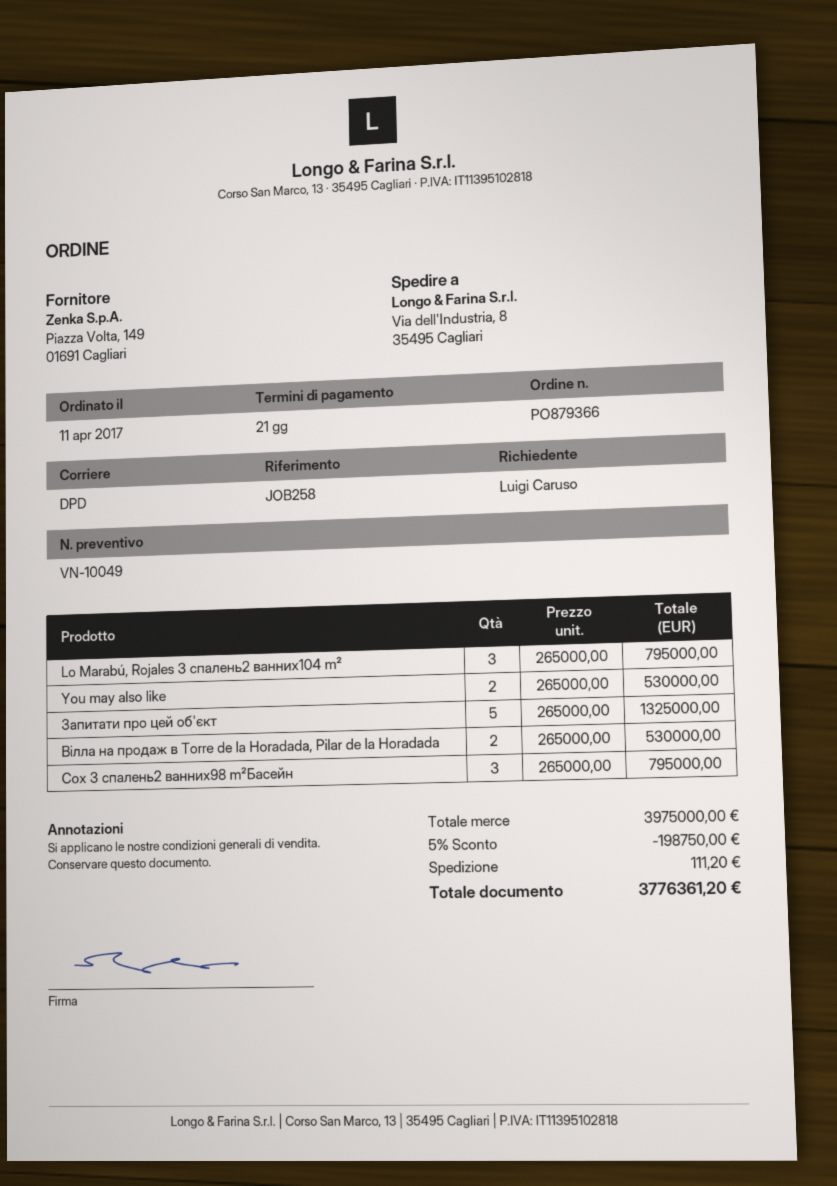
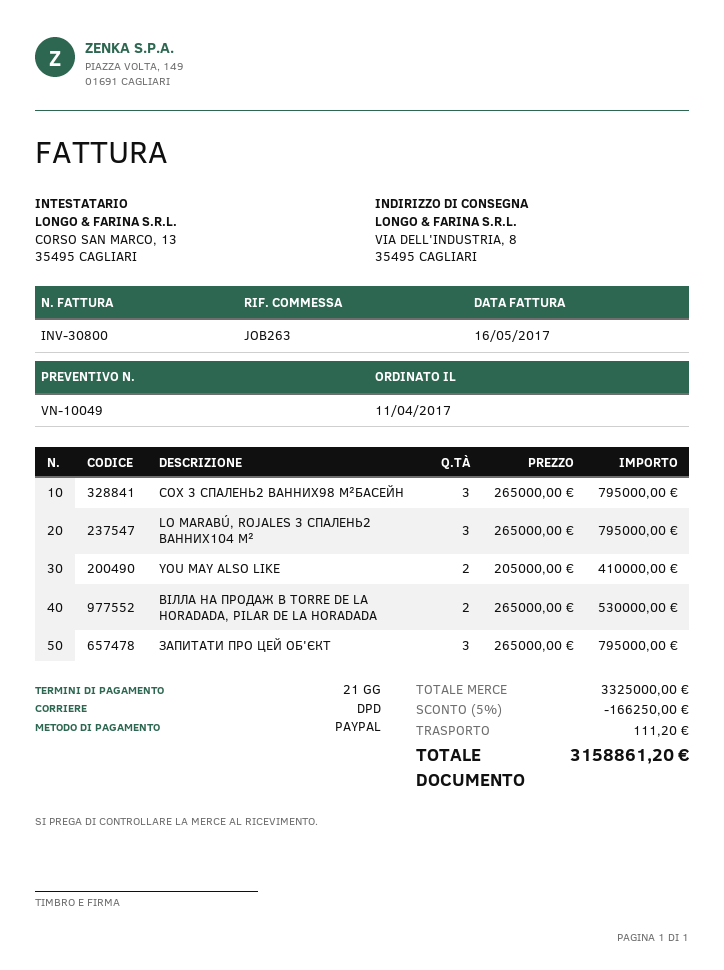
reference: JOB258 -> JOB263
You may also like: 2 x 265000.00 = 530000.00 -> 2 x 205000.00 = 410000.00
Запитати про цей об'єкт: 5 x 265000.00 = 1325000.00 -> 3 x 265000.00 = 795000.00
subtotal: 3975000.00 -> 3325000.00
discount: 5% = 198750.00 -> 5% = 166250.00
total: 3776361.20 -> 3158861.20

